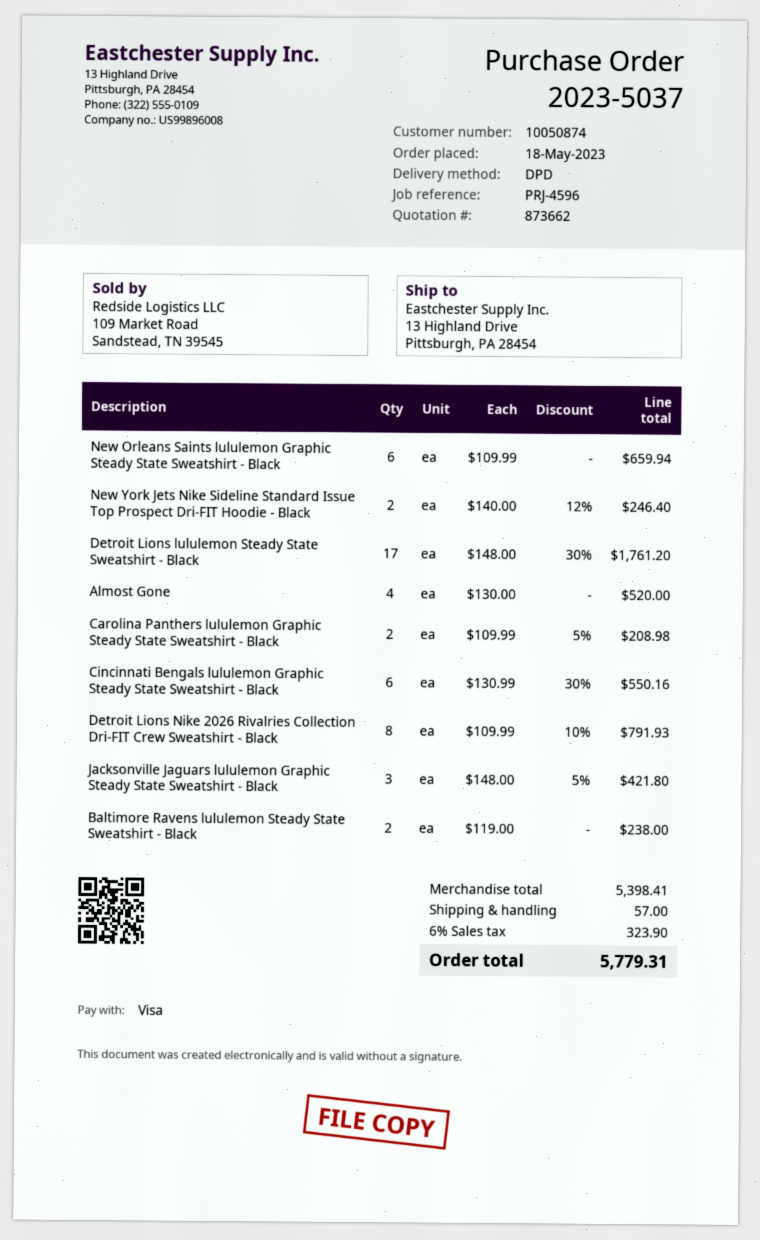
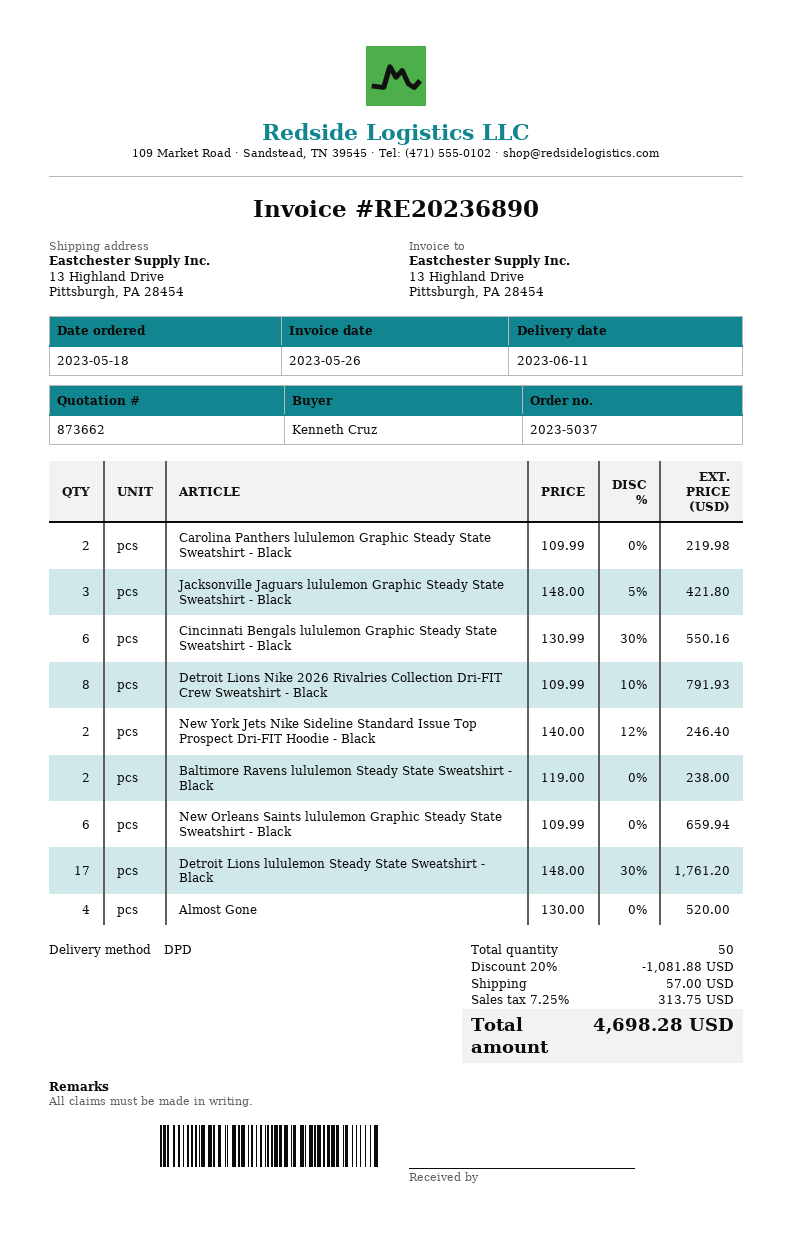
Carolina Panthers lululemon Graphic Steady State Sweatshirt - Black: 2 x 109.99 - 5% = 208.98 -> 2 x 109.99 = 219.98
discount: none -> 20% = 1081.88
tax: 6% = 323.90 -> 7.25% = 313.75
total: 5779.31 -> 4698.28

